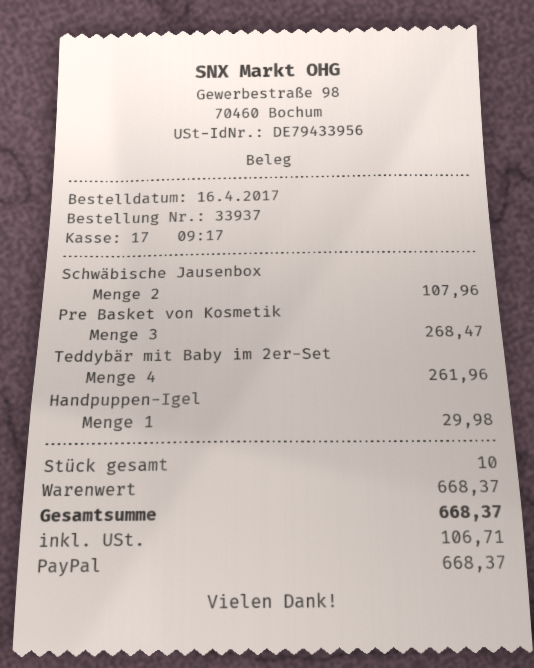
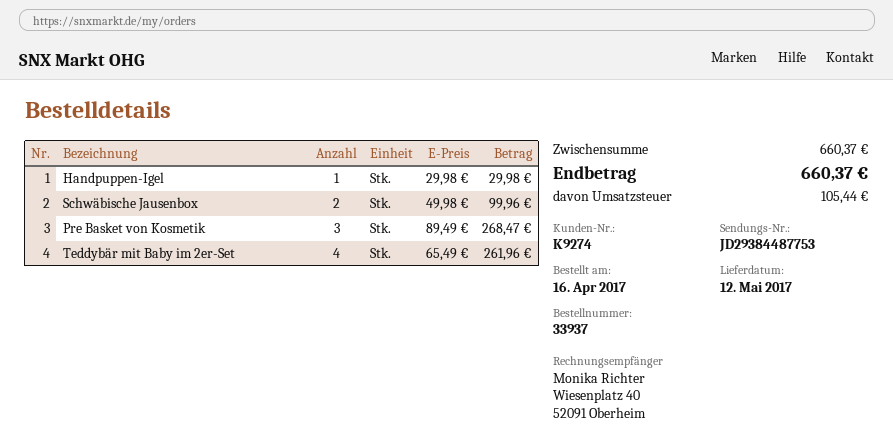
Schwäbische Jausenbox: 2 for 107.96 -> 2 for 99.96
subtotal: 668.37 -> 660.37
tax: 106.71 -> 105.44
total: 668.37 -> 660.37

